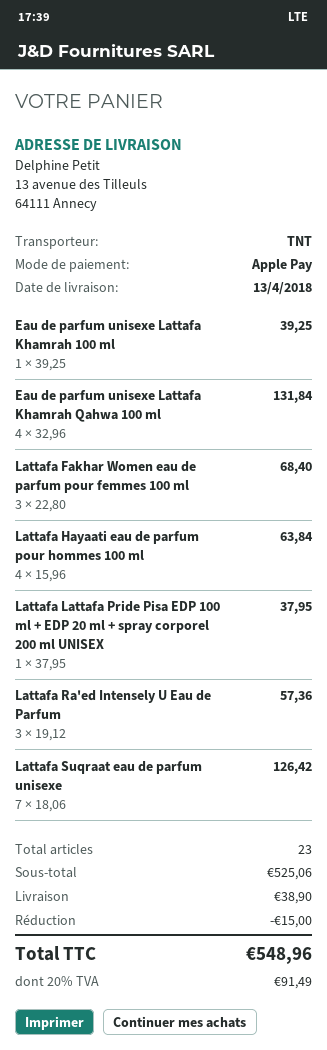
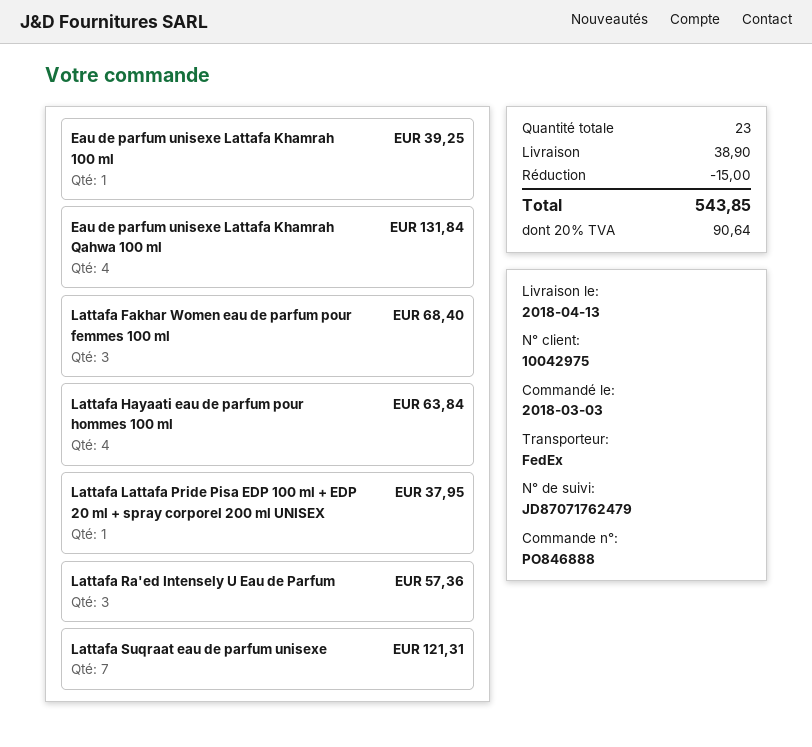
shipping method: TNT -> FedEx
Lattafa Suqraat eau de parfum unisexe: 7 for 126.42 -> 7 for 121.31
tax: 20% = 91.49 -> 20% = 90.64
total: 548.96 -> 543.85

